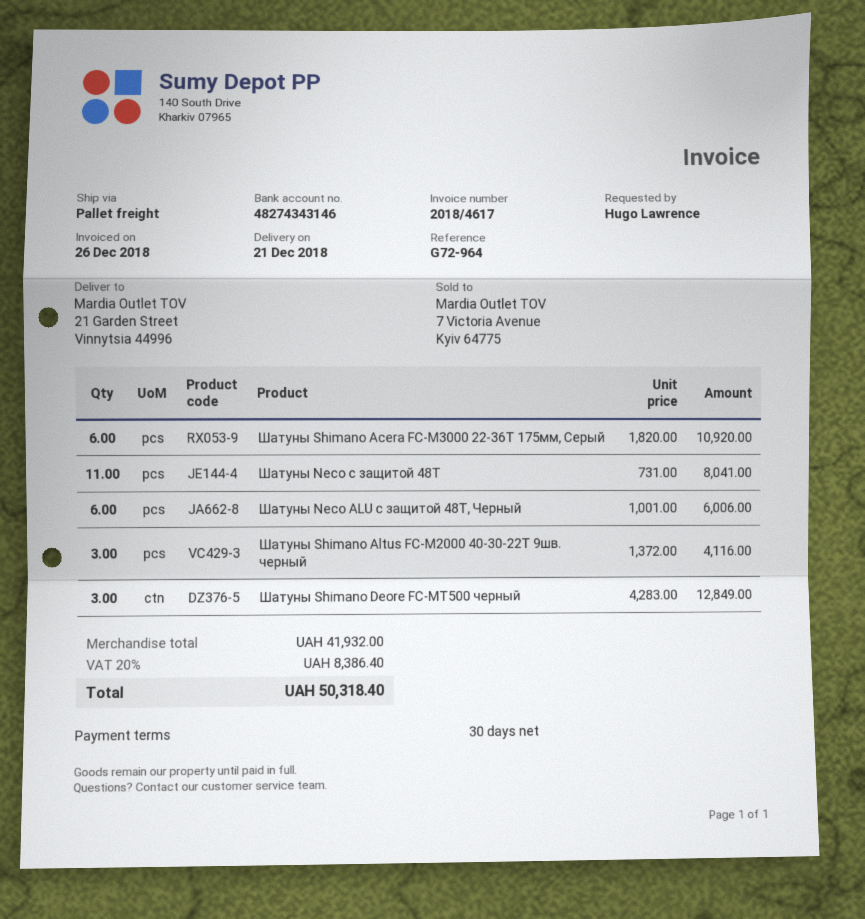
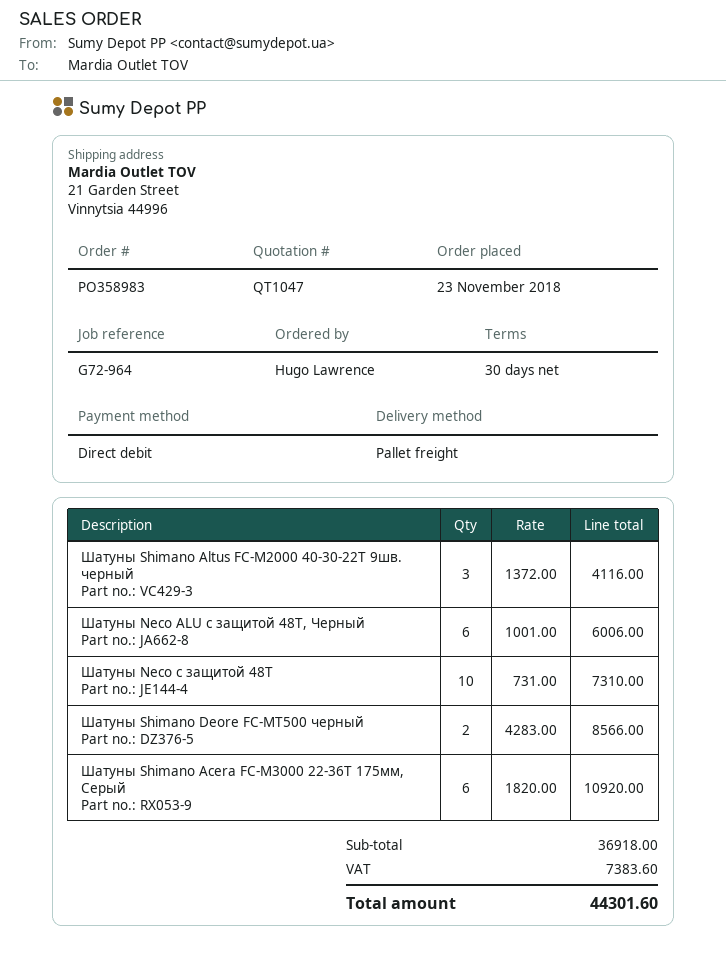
Шатуны Neco с защитой 48Т: 11 x 731.00 = 8041.00 -> 10 x 731.00 = 7310.00
Шатуны Shimano Deore FC-MT500 черный: 3 x 4283.00 = 12849.00 -> 2 x 4283.00 = 8566.00
subtotal: 41932.00 -> 36918.00
tax: 8386.40 -> 7383.60
total: 50318.40 -> 44301.60

